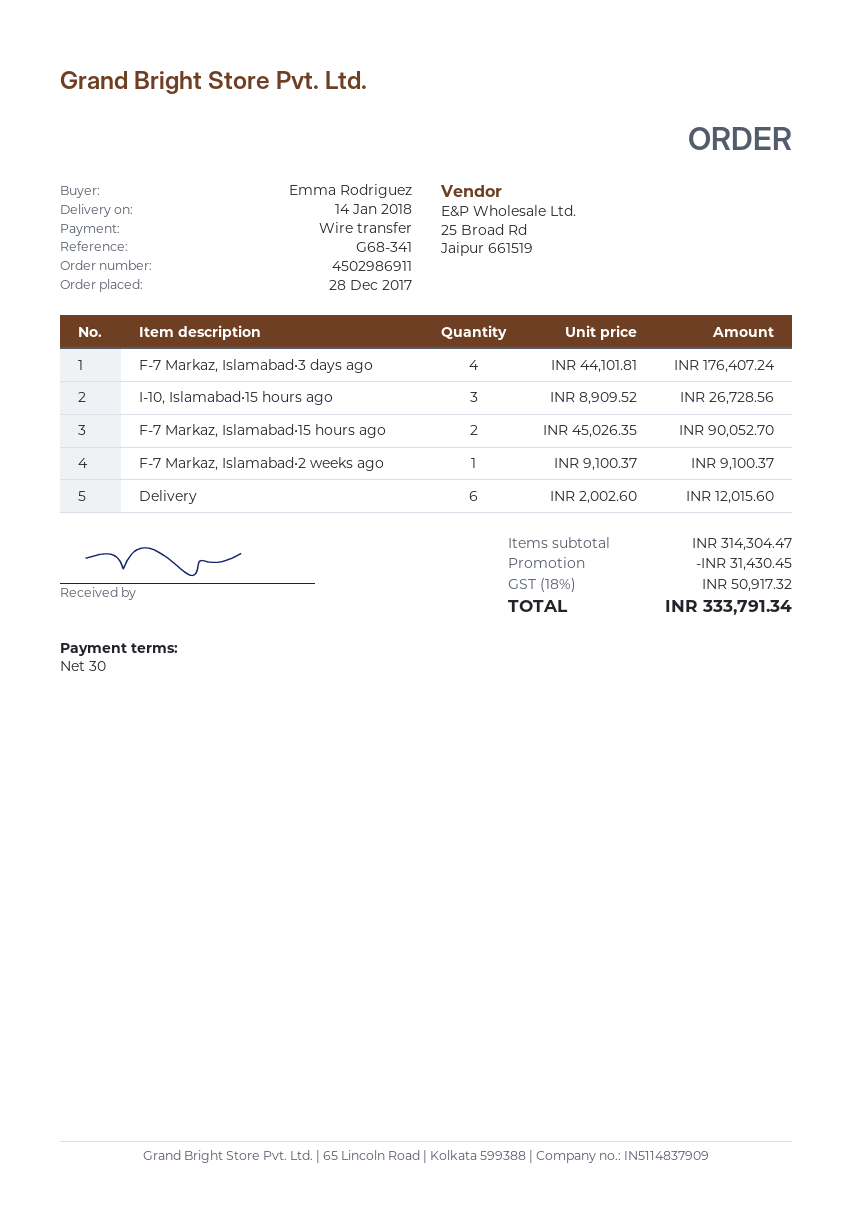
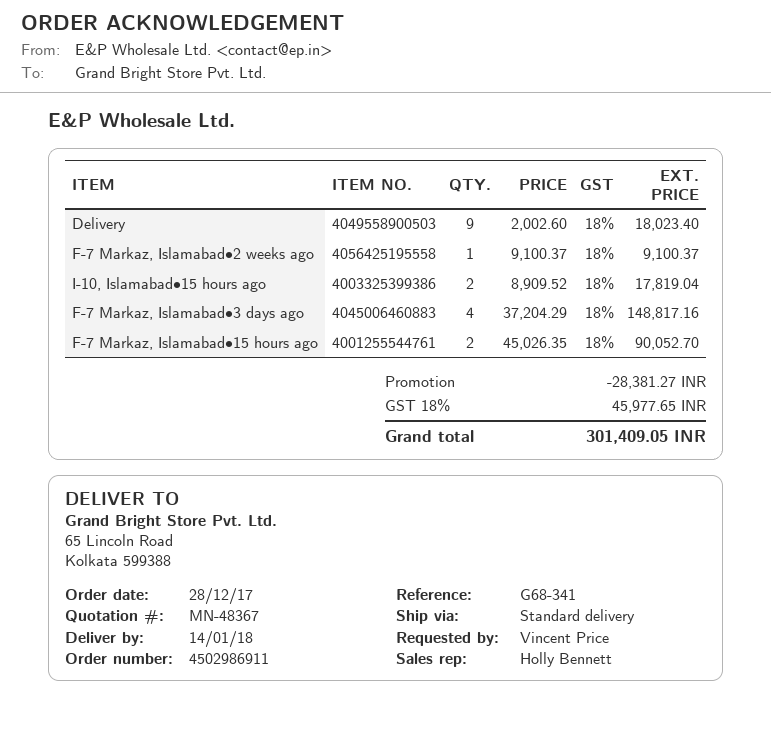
ordered by: Emma Rodriguez -> Vincent Price
F-7 Markaz, Islamabad•3 days ago: 4 x 44101.81 = 176407.24 -> 4 x 37204.29 = 148817.16
I-10, Islamabad•15 hours ago: 3 x 8909.52 = 26728.56 -> 2 x 8909.52 = 17819.04
Delivery: 6 x 2002.60 = 12015.60 -> 9 x 2002.60 = 18023.40
discount: 31430.45 -> 28381.27
tax: 18% = 50917.32 -> 18% = 45977.65
total: 333791.34 -> 301409.05

